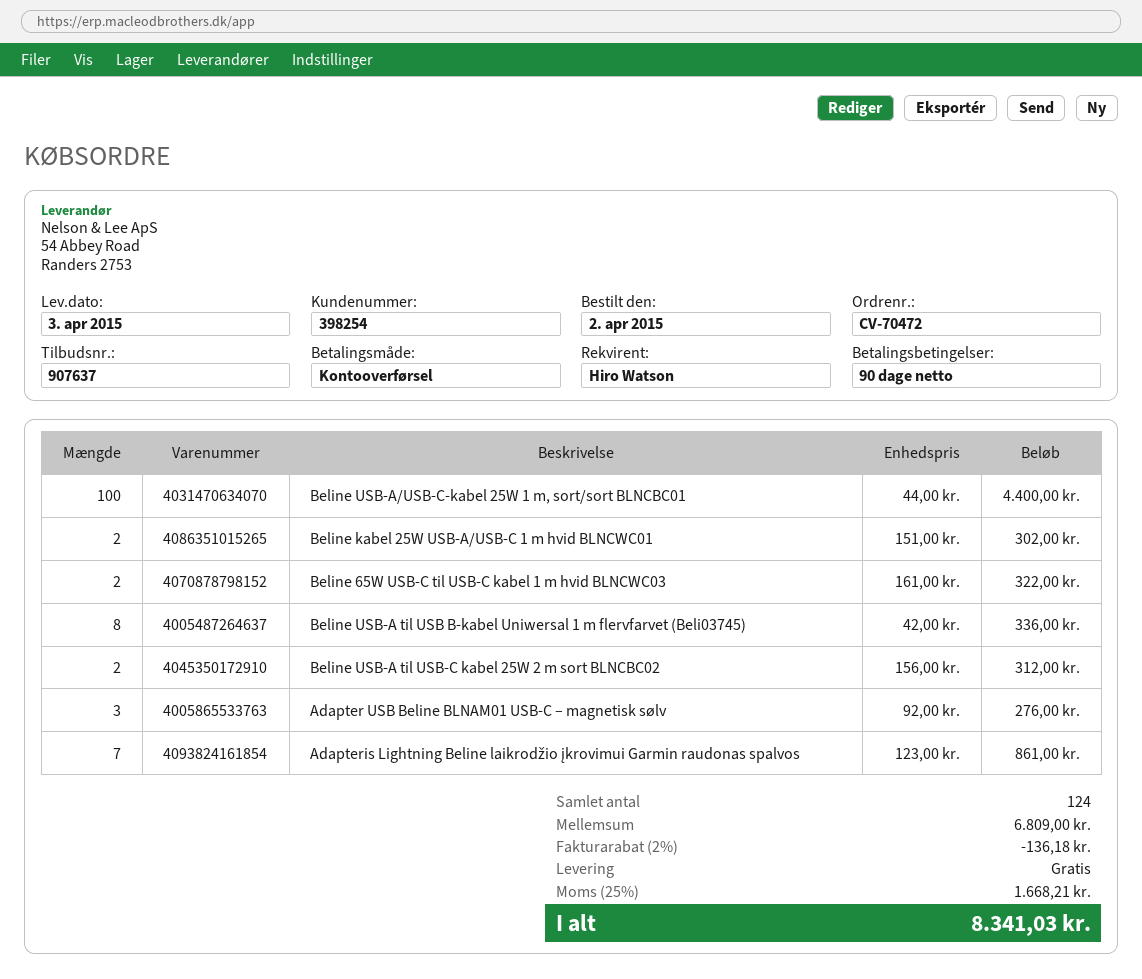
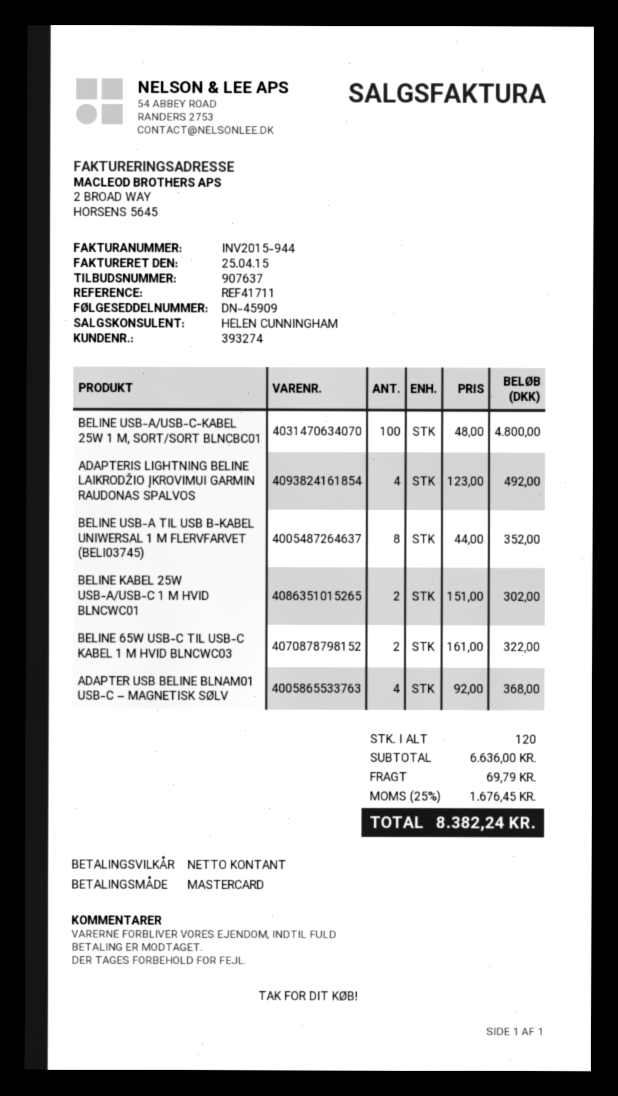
payment terms: 90 days -> on receipt
customer number: 398254 -> 393274
payment method: bank transfer -> Mastercard
Beline USB-A/USB-C-kabel 25W 1 m, sort/sort BLNCBC01: 100 x 44.00 = 4400.00 -> 100 x 48.00 = 4800.00
Beline USB-A til USB B-kabel Uniwersal 1 m flervfarvet (Beli03745): 8 x 42.00 = 336.00 -> 8 x 44.00 = 352.00
Beline USB-A til USB-C kabel 25W 2 m sort BLNCBC02: 2 x 156.00 = 312.00 -> none
Adapter USB Beline BLNAM01 USB-C – magnetisk sølv: 3 x 92.00 = 276.00 -> 4 x 92.00 = 368.00
Adapteris Lightning Beline laikrodžio įkrovimui Garmin raudonas spalvos: 7 x 123.00 = 861.00 -> 4 x 123.00 = 492.00
total quantity: 124 -> 120
subtotal: 6809.00 -> 6636.00
discount: 2% = 136.18 -> none
shipping: 0.00 -> 69.79
tax: 25% = 1668.21 -> 25% = 1676.45
total: 8341.03 -> 8382.24

